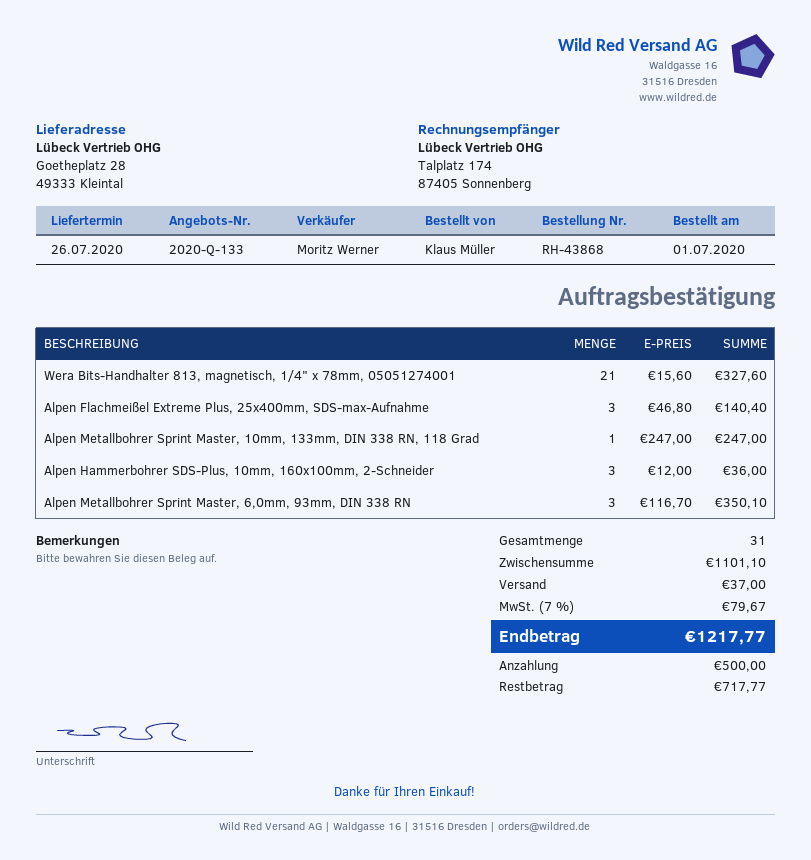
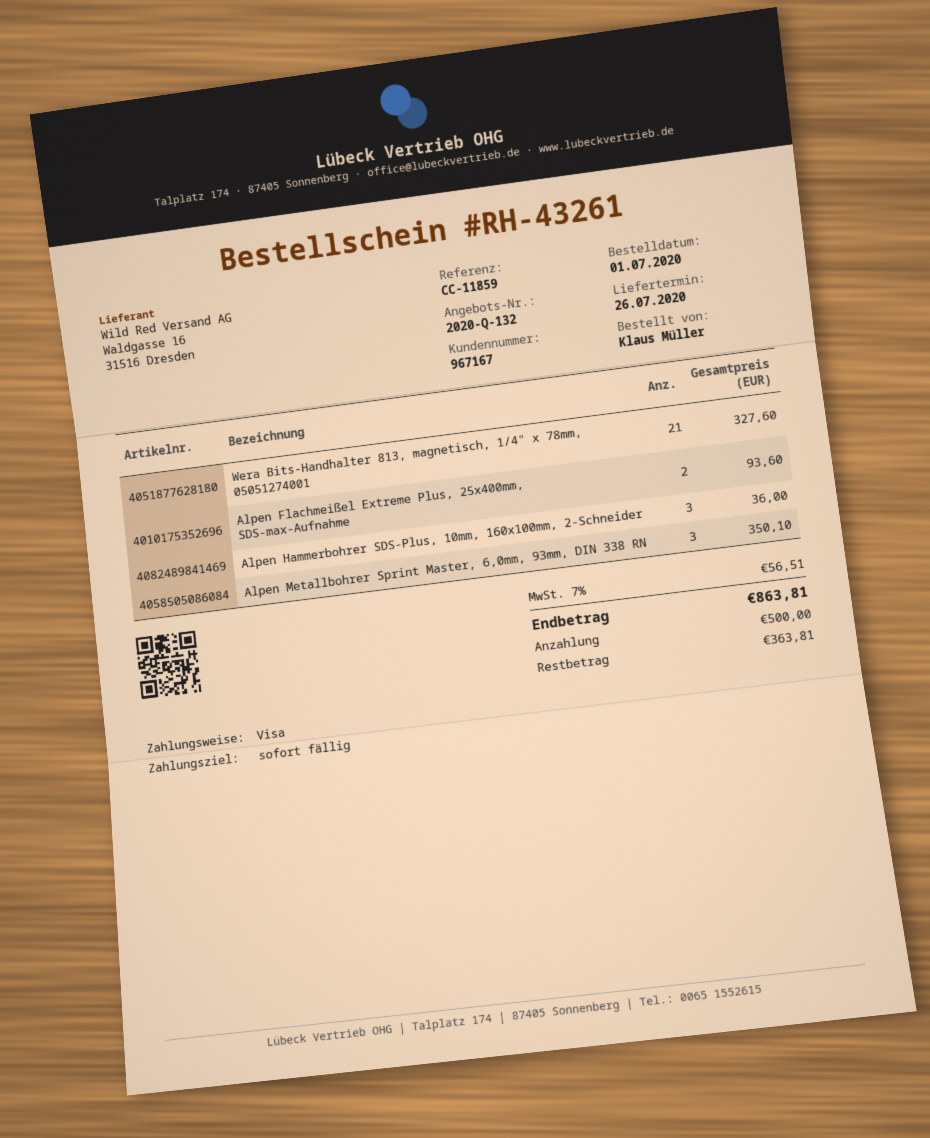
quote number: 2020-Q-133 -> 2020-Q-132
order number: RH-43868 -> RH-43261
Alpen Flachmeißel Extreme Plus, 25x400mm, SDS-max-Aufnahme: 3 for 140.40 -> 2 for 93.60
Alpen Metallbohrer Sprint Master, 10mm, 133mm, DIN 338 RN, 118 Grad: 1 for 247.00 -> none
shipping: 37.00 -> none
tax: 7% = 79.67 -> 7% = 56.51
total: 1217.77 -> 863.81
balance: 717.77 -> 363.81

